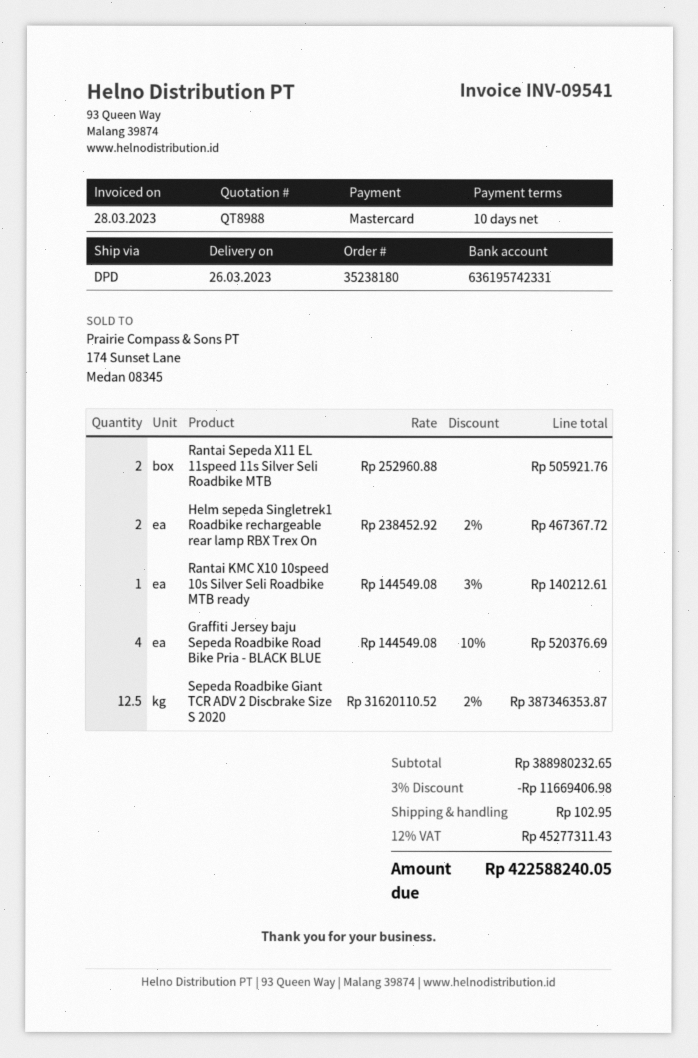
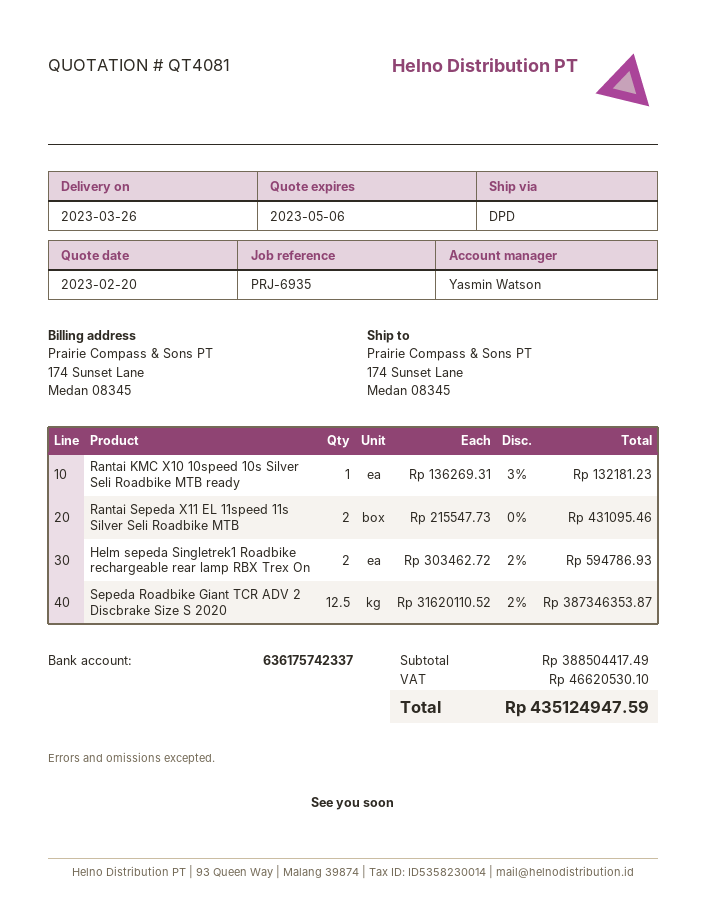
quote number: QT8988 -> QT4081
bank account: 636195742331 -> 636175742337
Rantai Sepeda X11 EL 11speed 11s Silver Seli Roadbike MTB: 2 x 252960.88 = 505921.76 -> 2 x 215547.73 = 431095.46
Helm sepeda Singletrek1 Roadbike rechargeable rear lamp RBX Trex On: 2 x 238452.92 - 2% = 467367.72 -> 2 x 303462.72 - 2% = 594786.93
Rantai KMC X10 10speed 10s Silver Seli Roadbike MTB ready: 1 x 144549.08 - 3% = 140212.61 -> 1 x 136269.31 - 3% = 132181.23
Graffiti Jersey baju Sepeda Roadbike Road Bike Pria - BLACK BLUE: 4 x 144549.08 - 10% = 520376.69 -> none
subtotal: 388980232.65 -> 388504417.49
discount: 3% = 11669406.98 -> none
shipping: 102.95 -> none
tax: 45277311.43 -> 46620530.10
total: 422588240.05 -> 435124947.59

